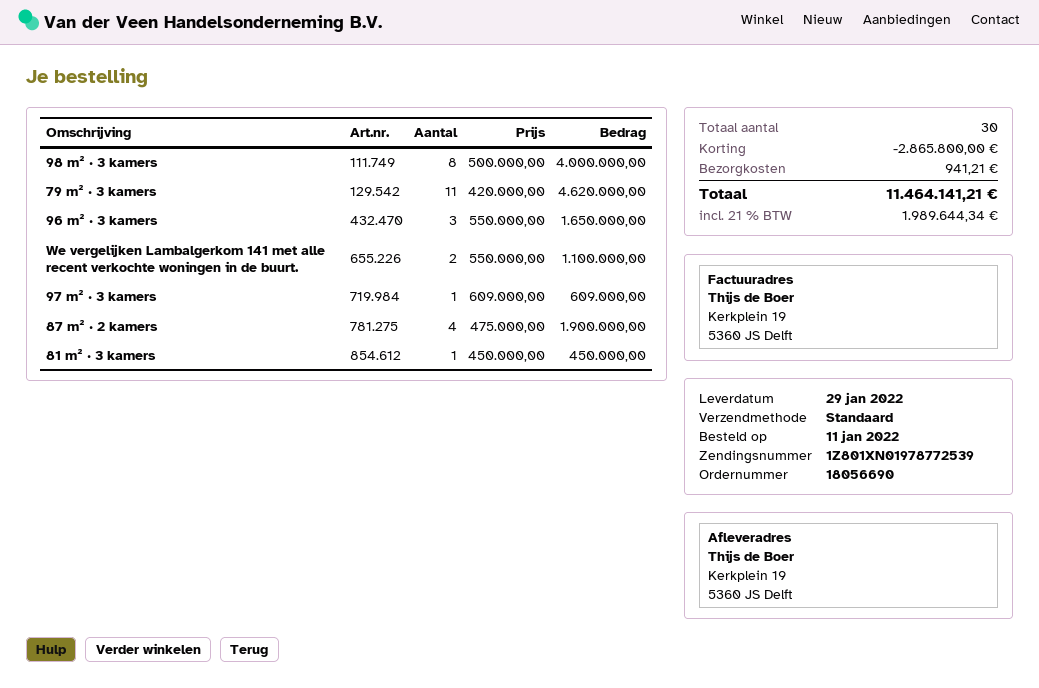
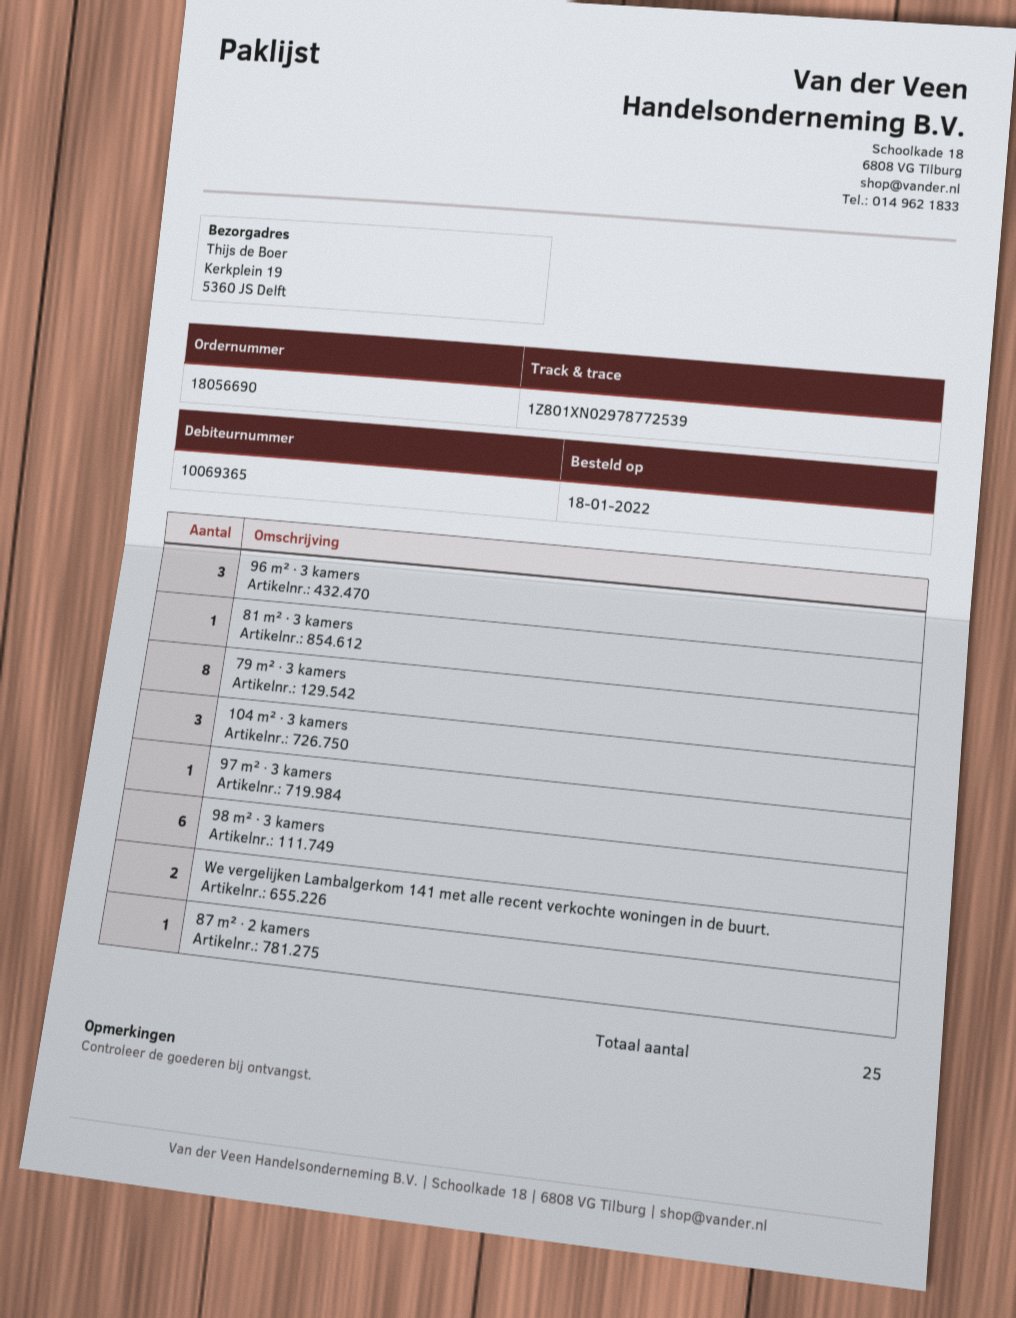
order date: 2022-01-11 -> 2022-01-18
tracking number: 1Z801XN01978772539 -> 1Z801XN02978772539
98 m² · 3 kamers: 8 -> 6
79 m² · 3 kamers: 11 -> 8
87 m² · 2 kamers: 4 -> 1
104 m² · 3 kamers: none -> 3
total quantity: 30 -> 25

